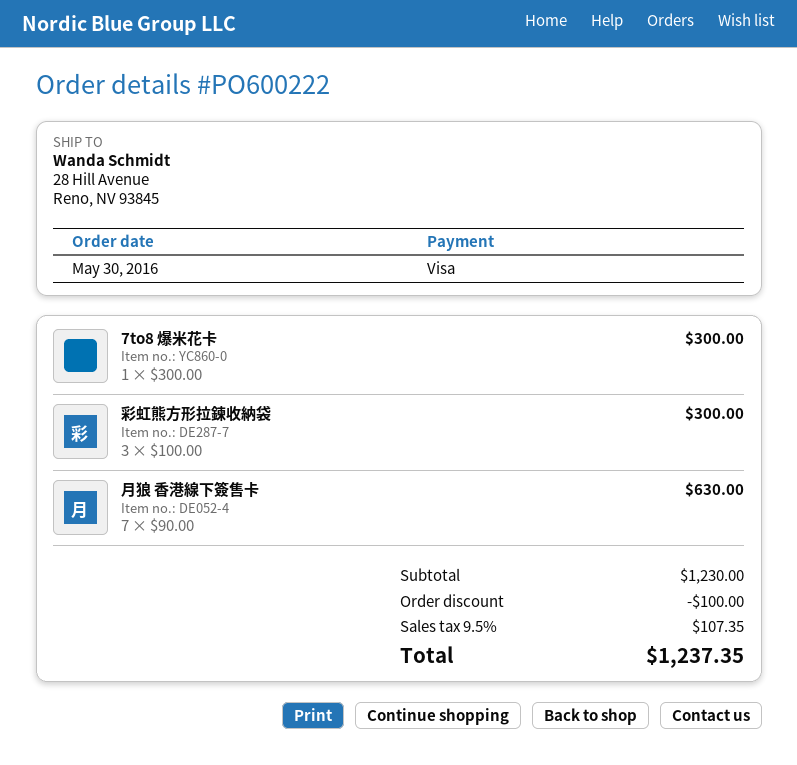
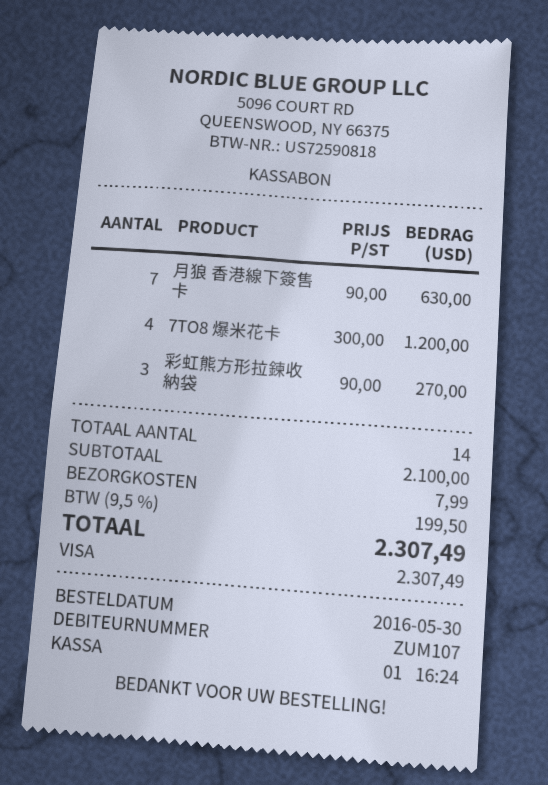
7to8 爆米花卡: 1 x 300.00 = 300.00 -> 4 x 300.00 = 1200.00
彩虹熊方形拉鍊收納袋: 3 x 100.00 = 300.00 -> 3 x 90.00 = 270.00
subtotal: 1230.00 -> 2100.00
discount: 100.00 -> none
shipping: none -> 7.99
tax: 9.5% = 107.35 -> 9.5% = 199.50
total: 1237.35 -> 2307.49

